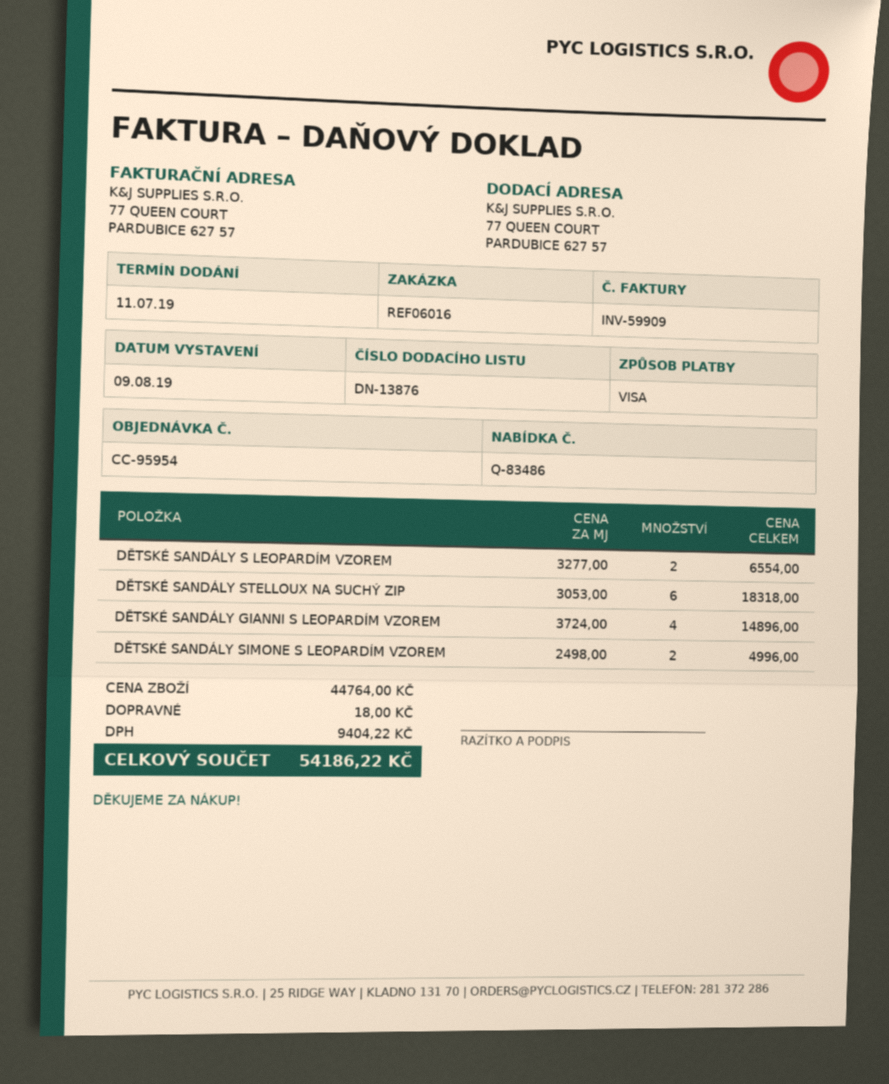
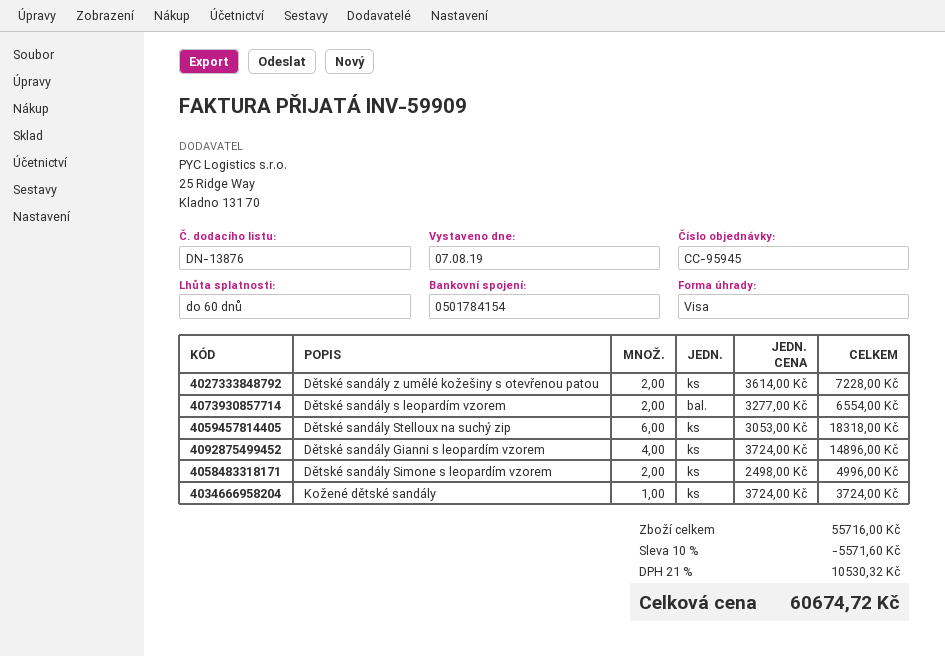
order number: CC-95954 -> CC-95945
invoice date: 2019-08-09 -> 2019-08-07
Dětské sandály z umělé kožešiny s otevřenou patou: none -> 2 x 3614.00 = 7228.00
Kožené dětské sandály: none -> 1 x 3724.00 = 3724.00
subtotal: 44764.00 -> 55716.00
discount: none -> 10% = 5571.60
shipping: 18.00 -> none
tax: 9404.22 -> 10530.32
total: 54186.22 -> 60674.72

